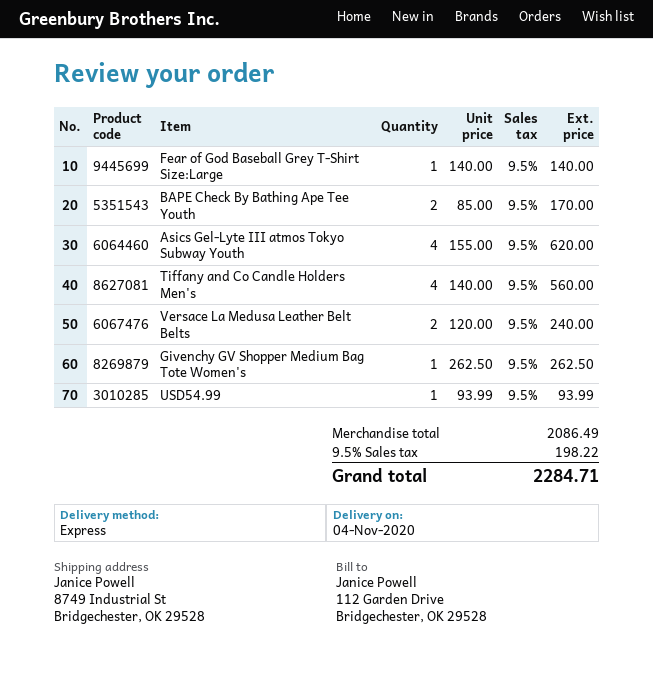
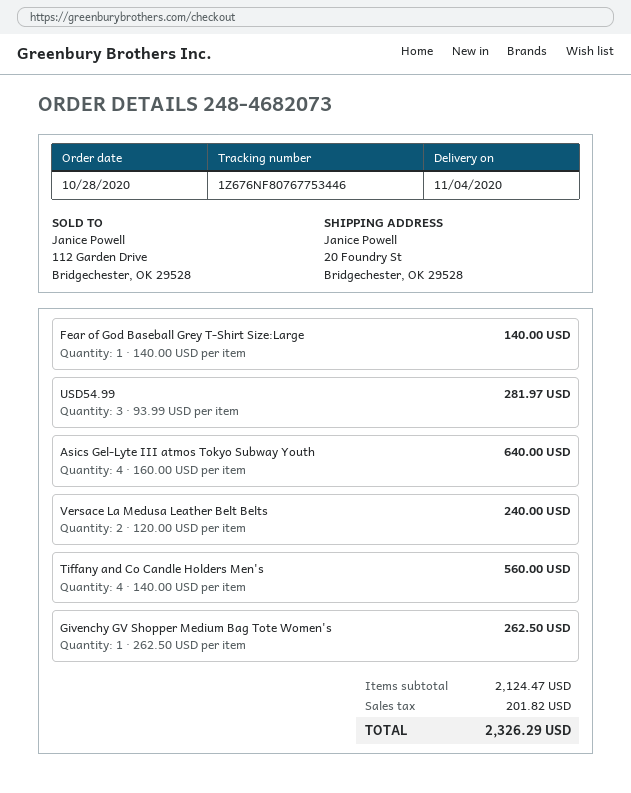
ship to: 8749 Industrial St, Bridgechester, OK 29528 -> 20 Foundry St, Bridgechester, OK 29528
BAPE Check By Bathing Ape Tee Youth: 2 x 85.00 = 170.00 -> none
Asics Gel-Lyte III atmos Tokyo Subway Youth: 4 x 155.00 = 620.00 -> 4 x 160.00 = 640.00
USD54.99: 1 x 93.99 = 93.99 -> 3 x 93.99 = 281.97
subtotal: 2086.49 -> 2124.47
tax: 198.22 -> 201.82
total: 2284.71 -> 2326.29

